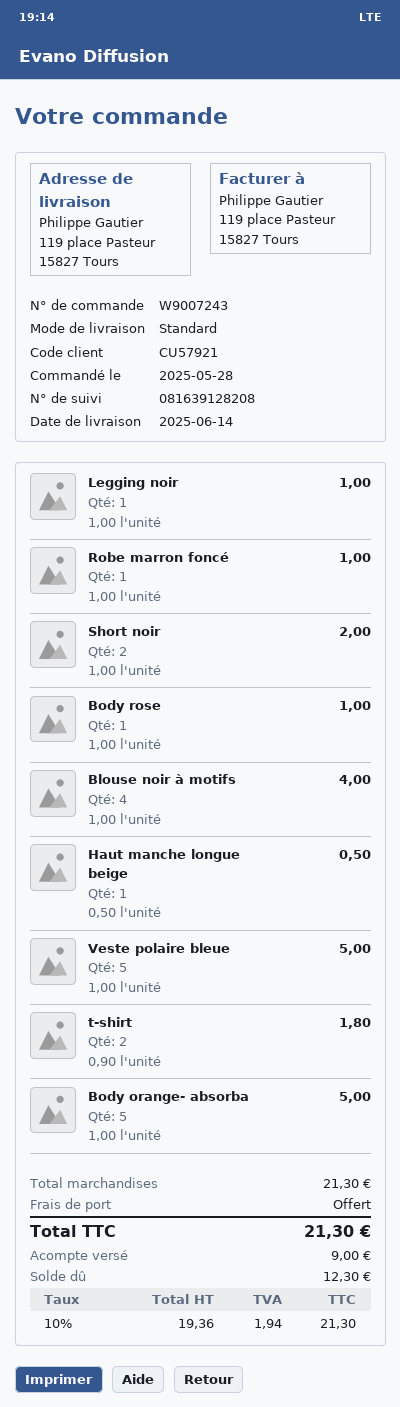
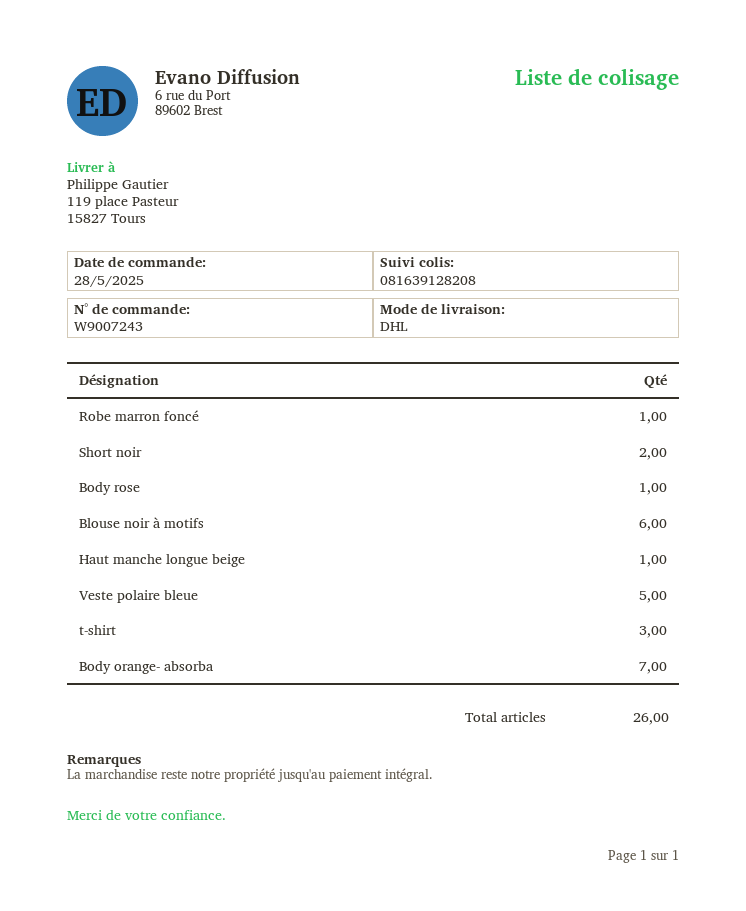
shipping method: standard -> DHL
Legging noir: 1 -> none
Blouse noir à motifs: 4 -> 6
t-shirt: 2 -> 3
Body orange- absorba: 5 -> 7

